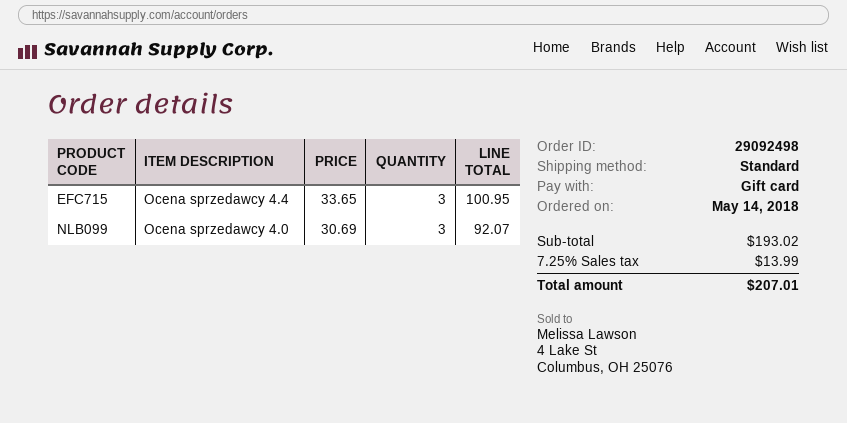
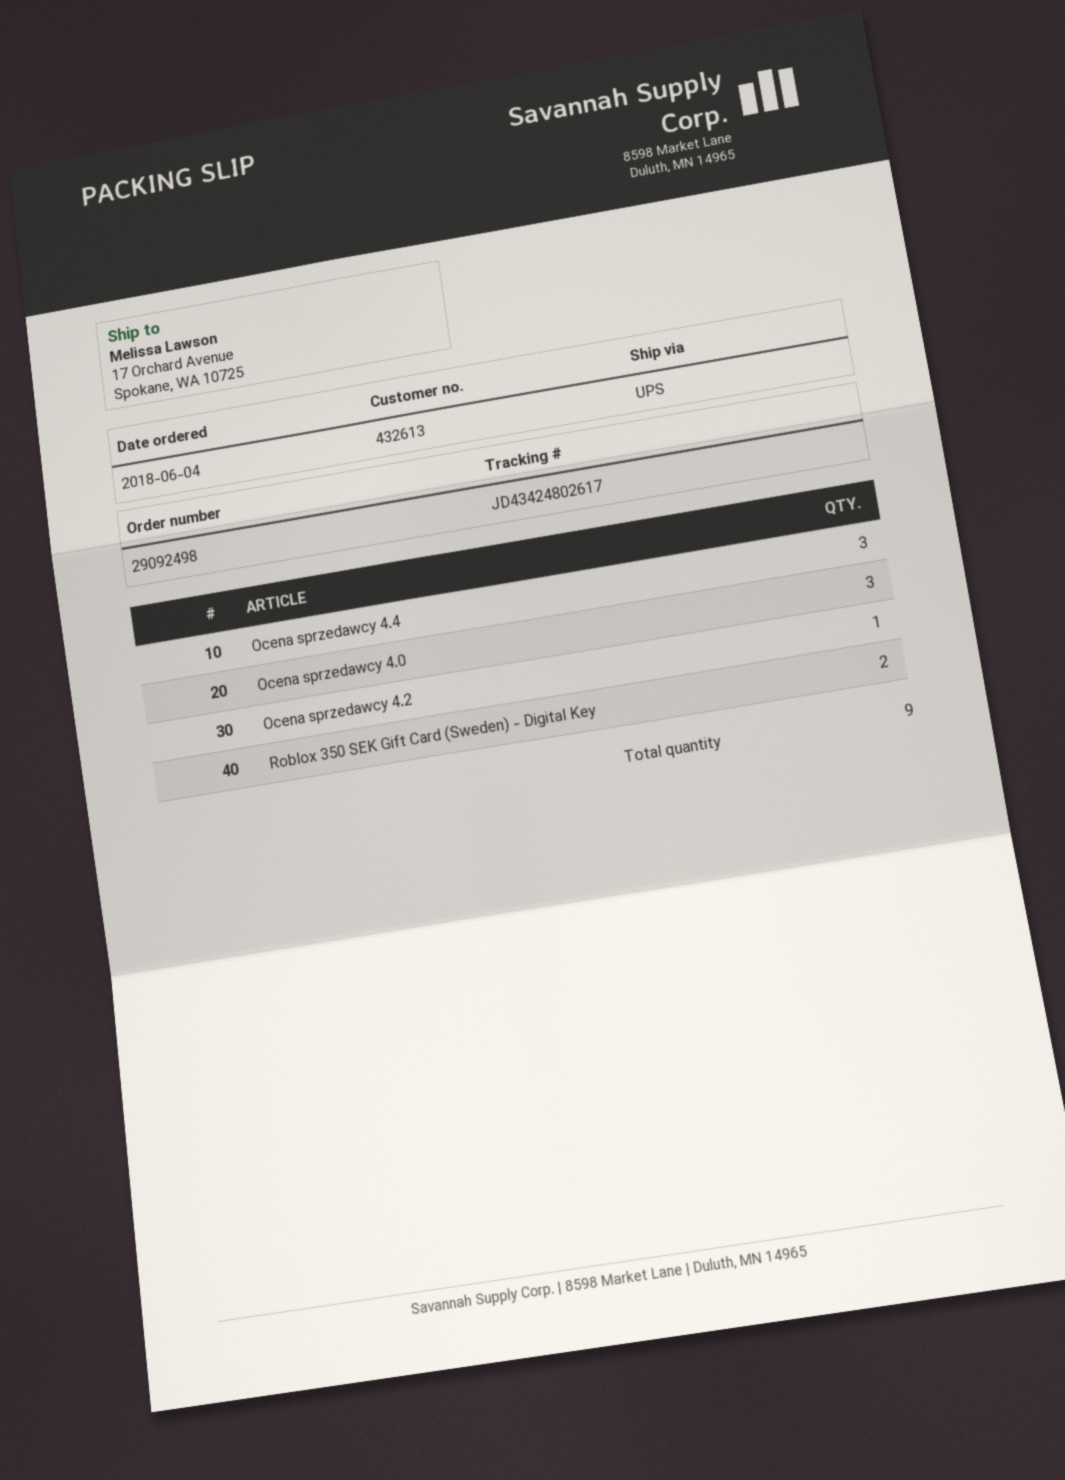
order date: 2018-05-14 -> 2018-06-04
shipping method: standard -> UPS
Ocena sprzedawcy 4.2: none -> 1
Roblox 350 SEK Gift Card (Sweden) - Digital Key: none -> 2

